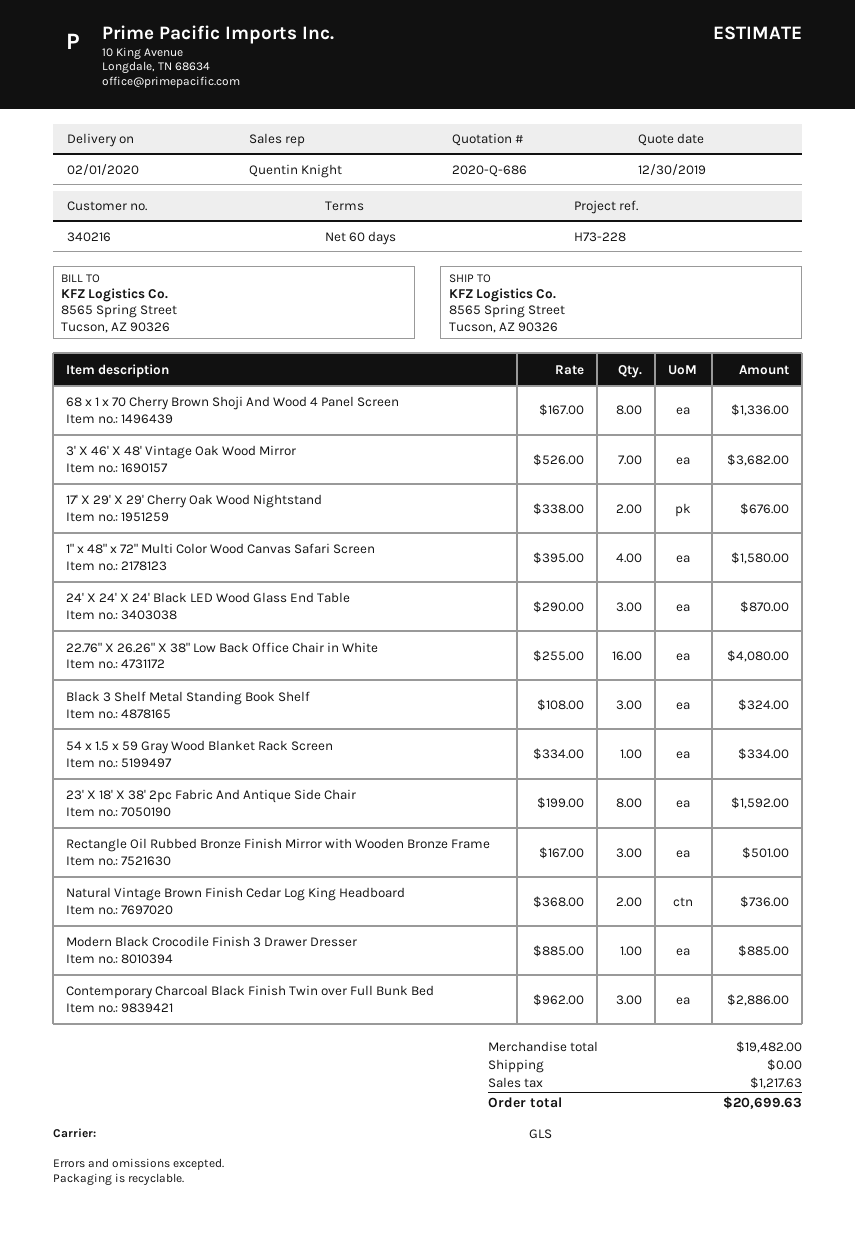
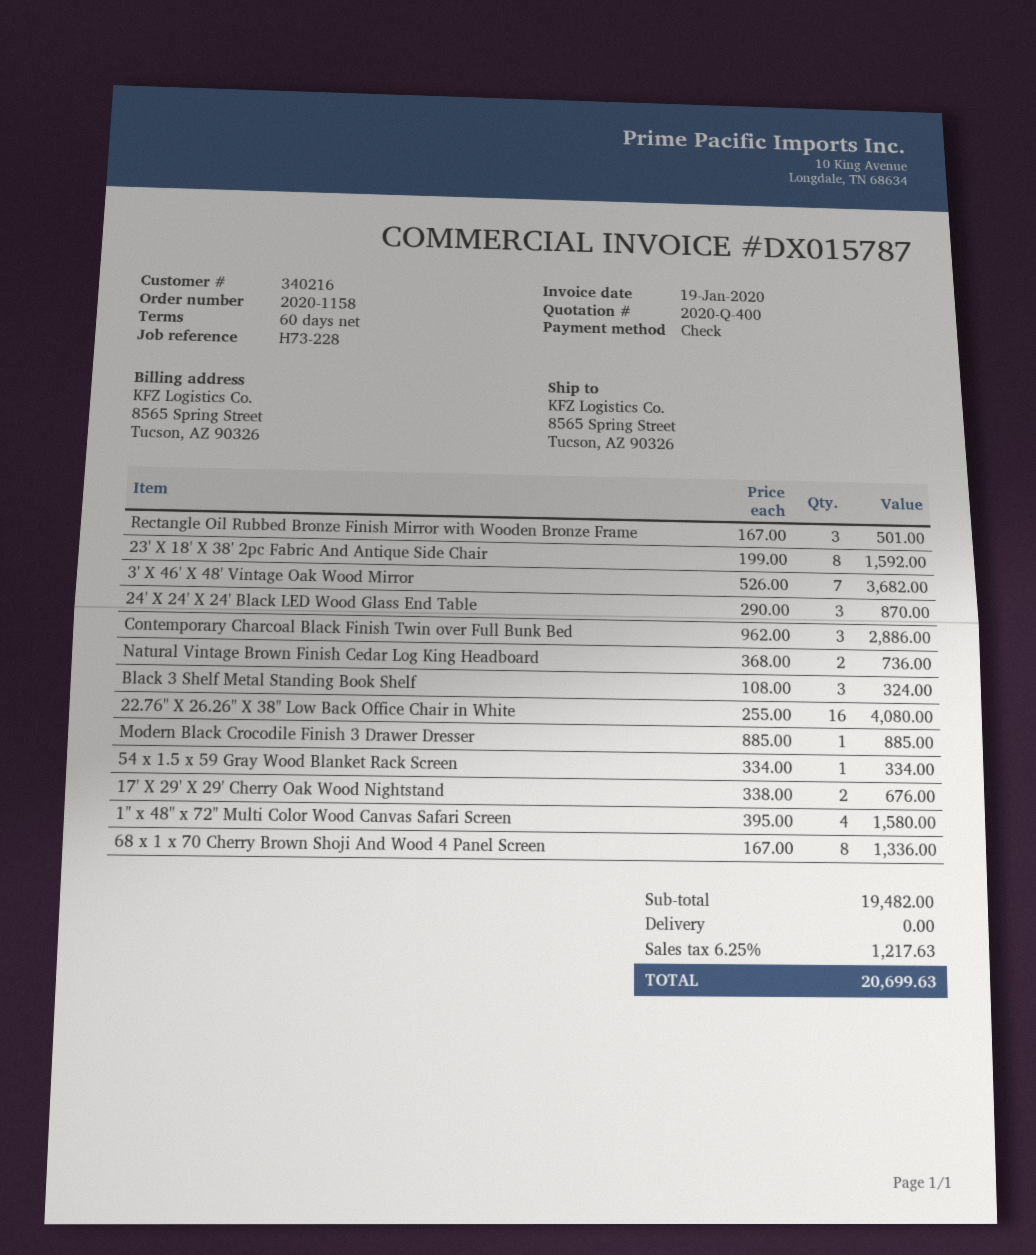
quote number: 2020-Q-686 -> 2020-Q-400

